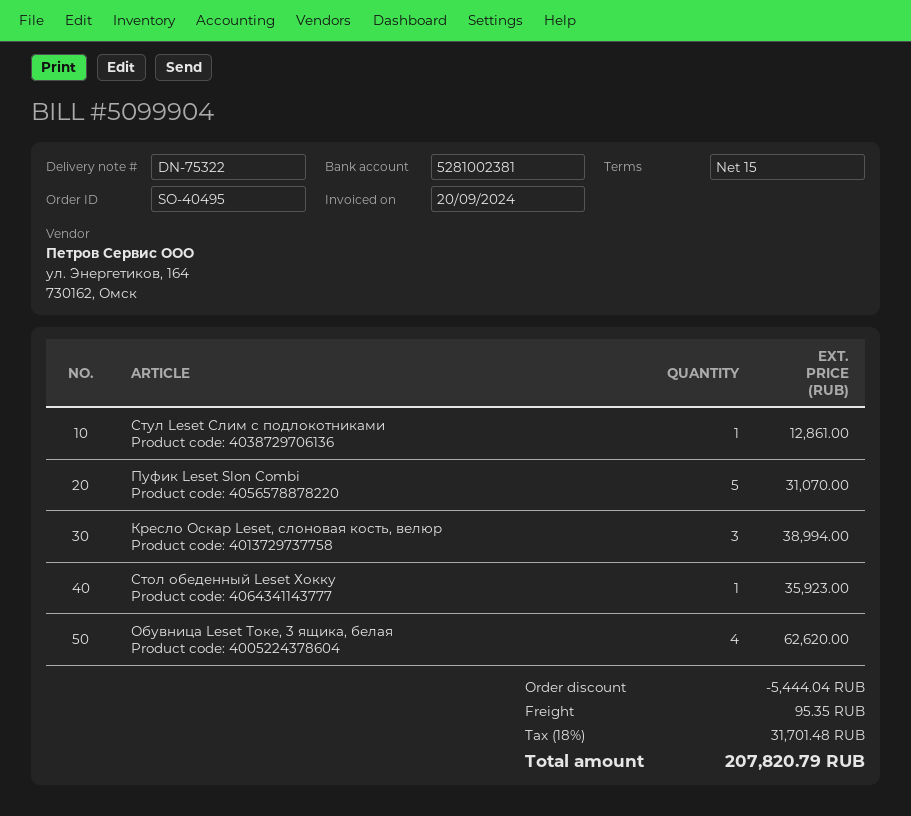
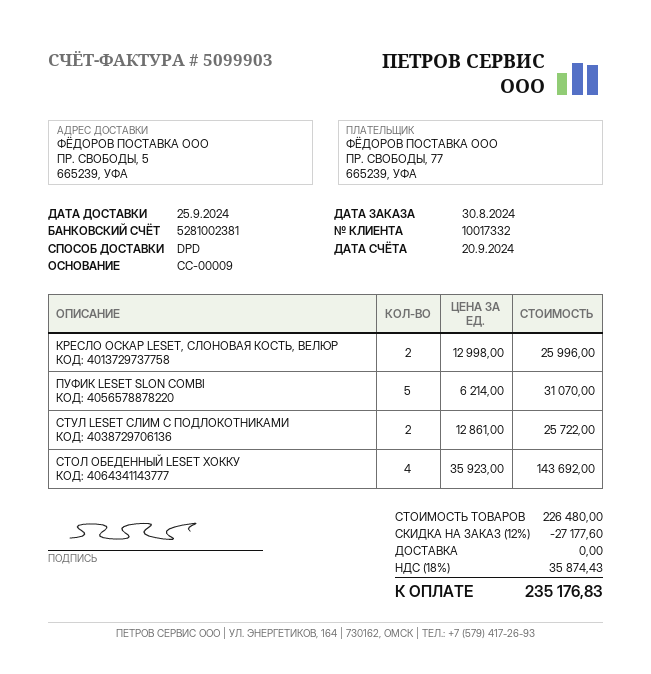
invoice number: 5099904 -> 5099903
Стул Leset Слим с подлокотниками: 1 for 12861.00 -> 2 for 25722.00
Кресло Оскар Leset, слоновая кость, велюр: 3 for 38994.00 -> 2 for 25996.00
Стол обеденный Leset Хокку: 1 for 35923.00 -> 4 for 143692.00
Обувница Leset Токе, 3 ящика, белая: 4 for 62620.00 -> none
discount: 5444.04 -> 27177.60
shipping: 95.35 -> 0.00
tax: 18% = 31701.48 -> 18% = 35874.43
total: 207820.79 -> 235176.83

